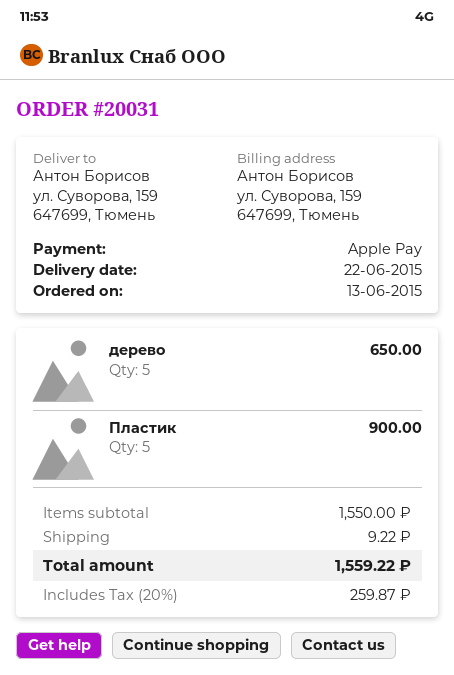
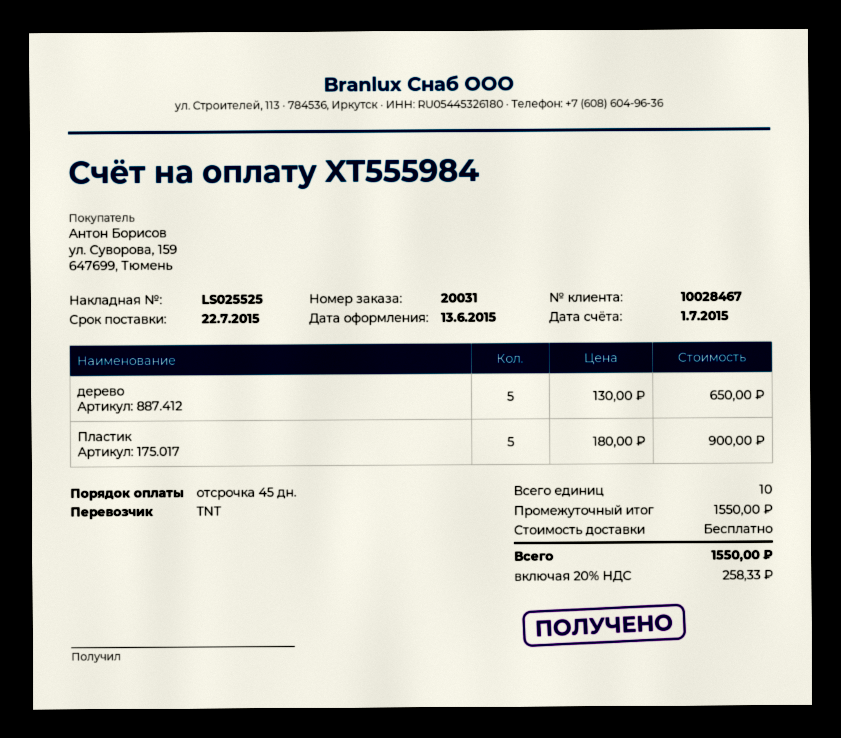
delivery date: 2015-06-22 -> 2015-07-22
shipping: 9.22 -> 0.00
tax: 20% = 259.87 -> 20% = 258.33
total: 1559.22 -> 1550.00

